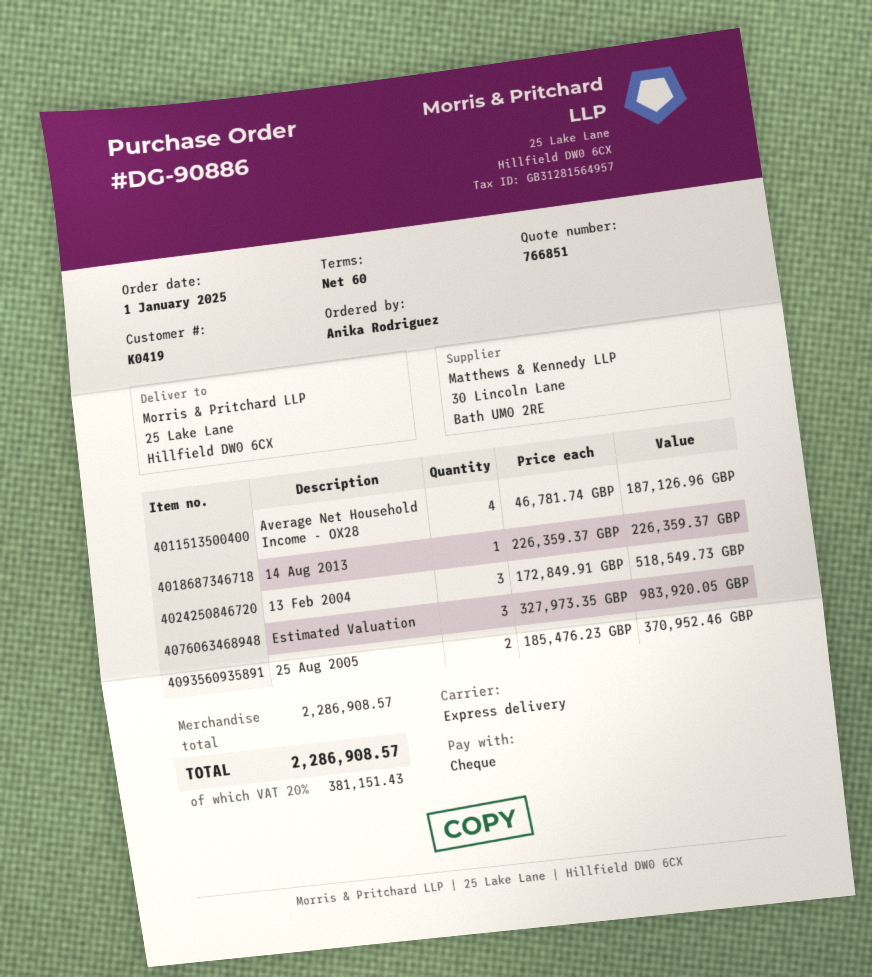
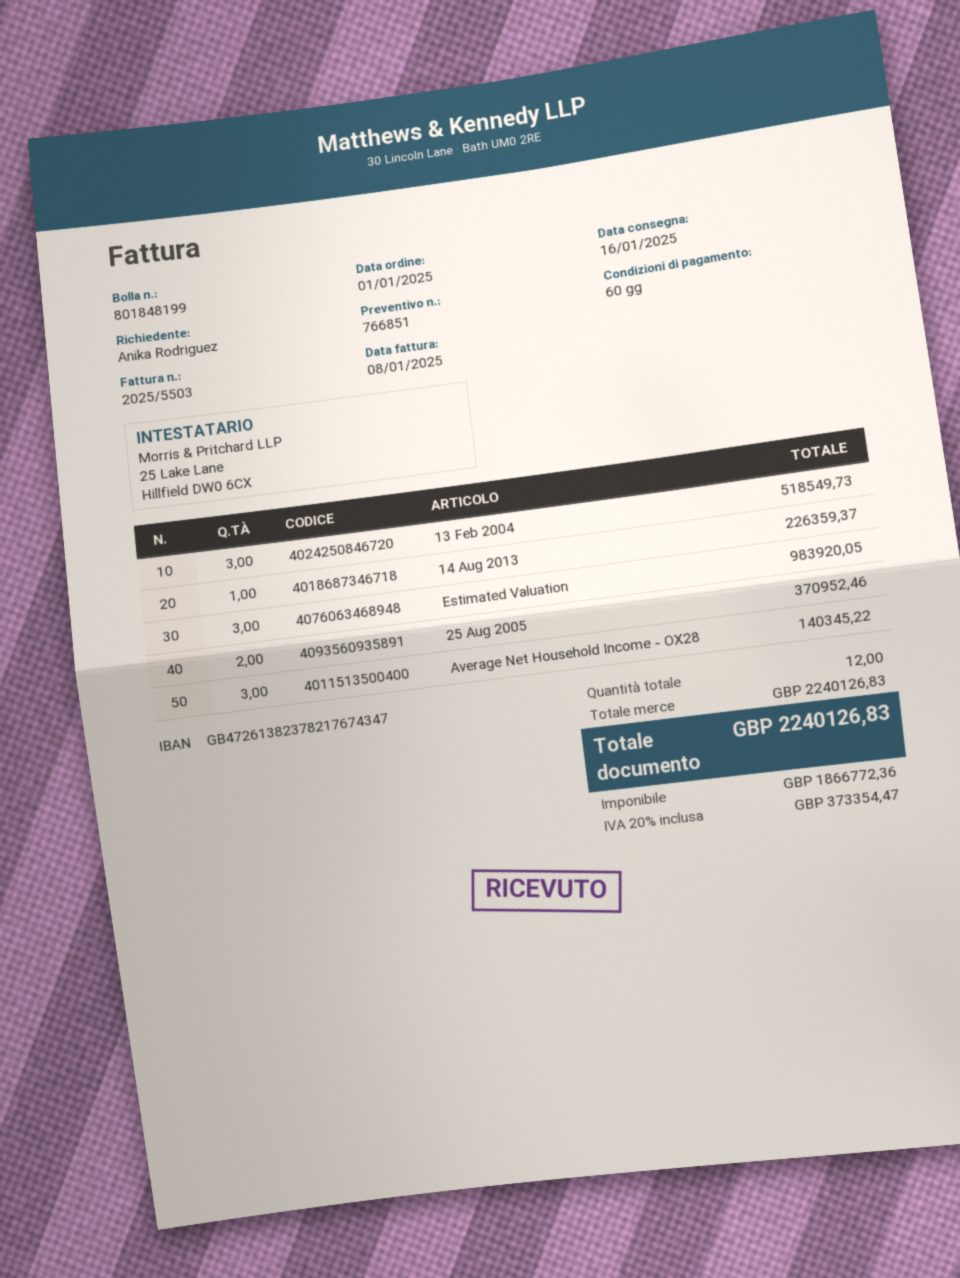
Average Net Household Income - OX28: 4 for 187126.96 -> 3 for 140345.22
subtotal: 2286908.57 -> 2240126.83
tax: 20% = 381151.43 -> 20% = 373354.47
total: 2286908.57 -> 2240126.83

